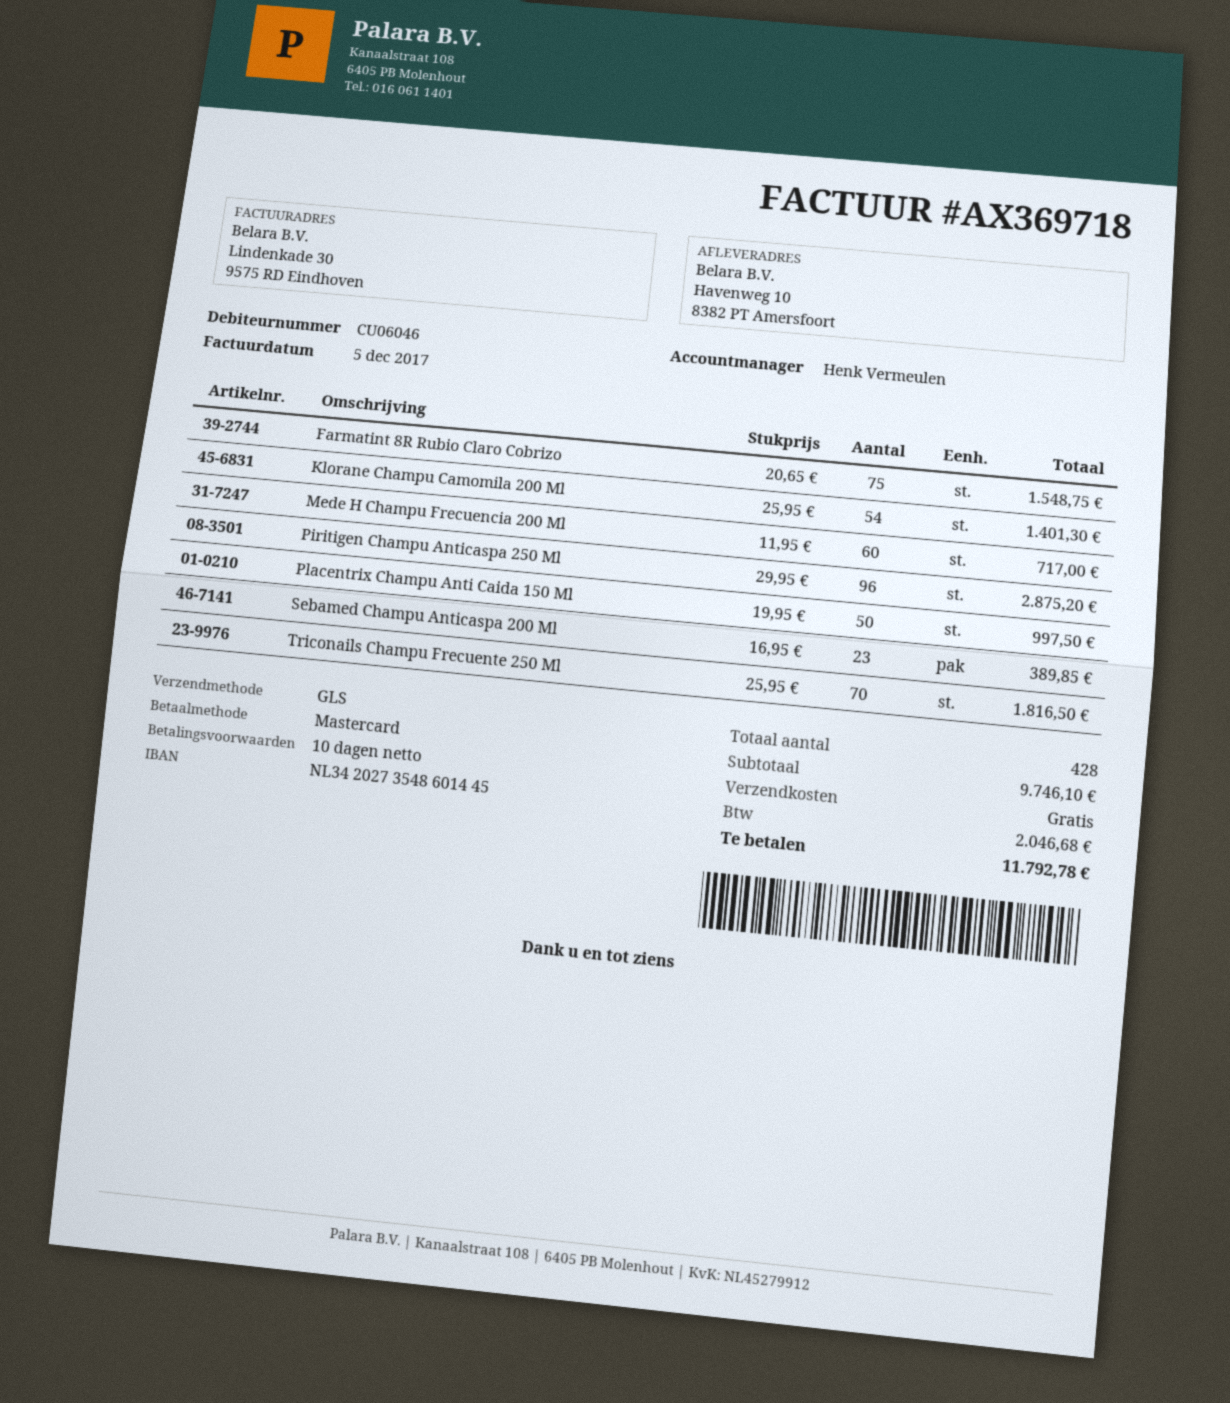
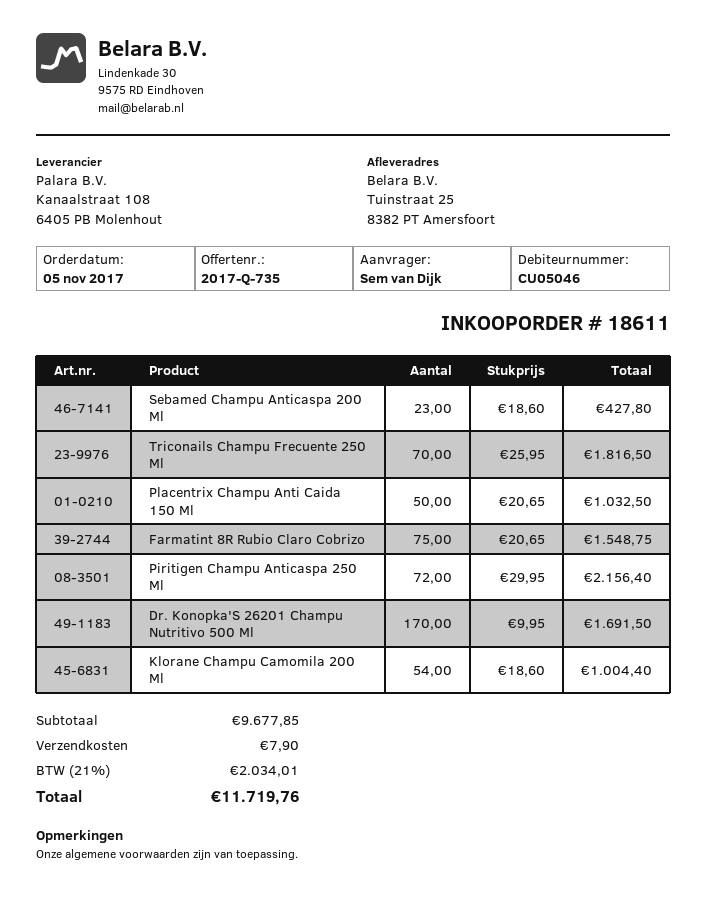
customer number: CU06046 -> CU05046
ship to: Havenweg 10, 8382 PT Amersfoort -> Tuinstraat 25, 8382 PT Amersfoort
Klorane Champu Camomila 200 Ml: 54 x 25.95 = 1401.30 -> 54 x 18.60 = 1004.40
Mede H Champu Frecuencia 200 Ml: 60 x 11.95 = 717.00 -> none
Piritigen Champu Anticaspa 250 Ml: 96 x 29.95 = 2875.20 -> 72 x 29.95 = 2156.40
Placentrix Champu Anti Caida 150 Ml: 50 x 19.95 = 997.50 -> 50 x 20.65 = 1032.50
Sebamed Champu Anticaspa 200 Ml: 23 x 16.95 = 389.85 -> 23 x 18.60 = 427.80
Dr. Konopka'S 26201 Champu Nutritivo 500 Ml: none -> 170 x 9.95 = 1691.50
subtotal: 9746.10 -> 9677.85
shipping: 0.00 -> 7.90
tax: 2046.68 -> 2034.01
total: 11792.78 -> 11719.76

